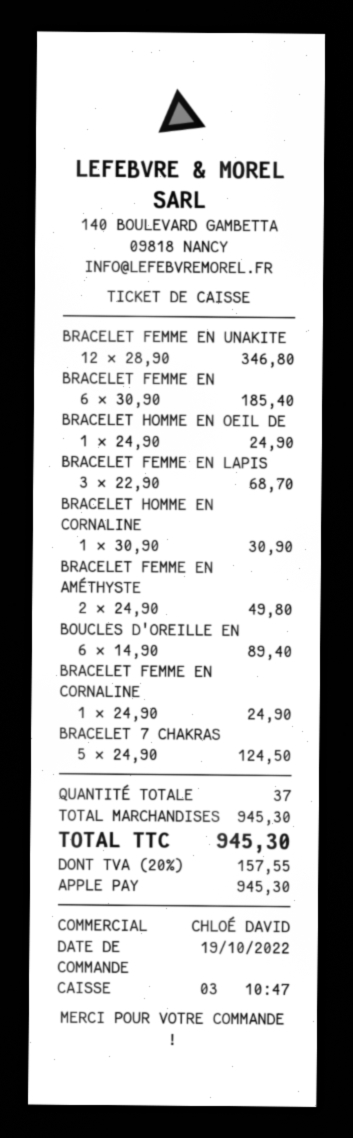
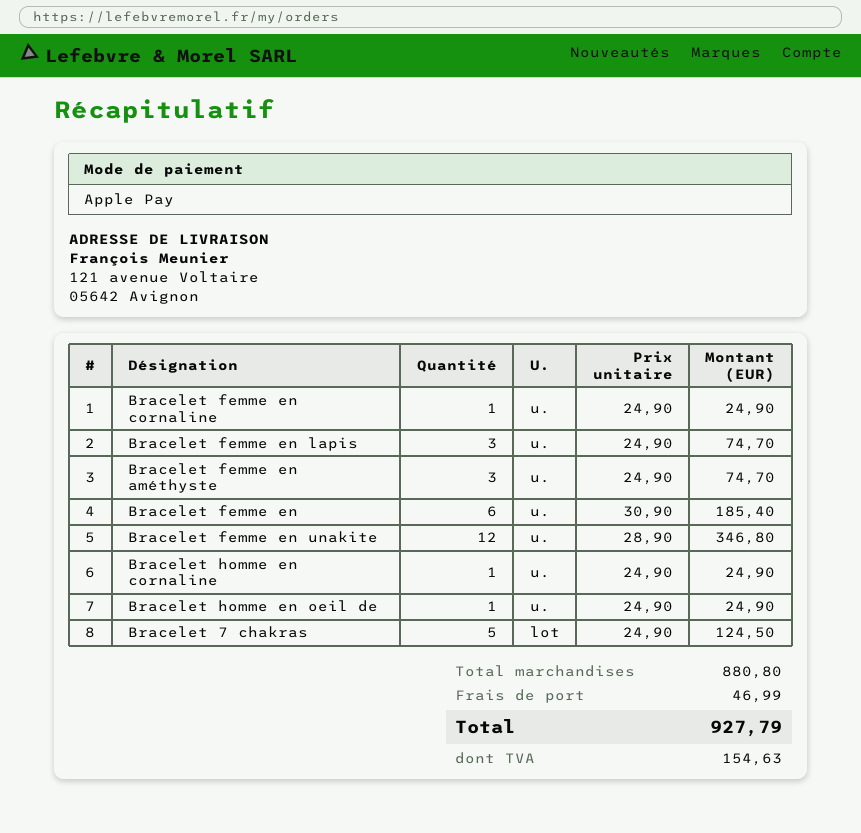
BRACELET FEMME EN LAPIS: 3 x 22.90 = 68.70 -> 3 x 24.90 = 74.70
BRACELET HOMME EN CORNALINE: 1 x 30.90 = 30.90 -> 1 x 24.90 = 24.90
BRACELET FEMME EN AMÉTHYSTE: 2 x 24.90 = 49.80 -> 3 x 24.90 = 74.70
BOUCLES D'OREILLE EN: 6 x 14.90 = 89.40 -> none
subtotal: 945.30 -> 880.80
shipping: none -> 46.99
tax: 157.55 -> 154.63
total: 945.30 -> 927.79

